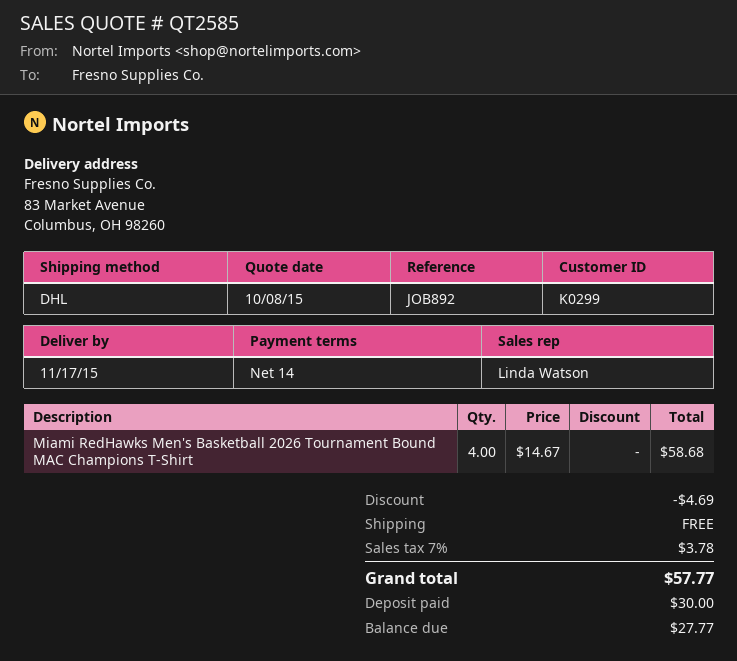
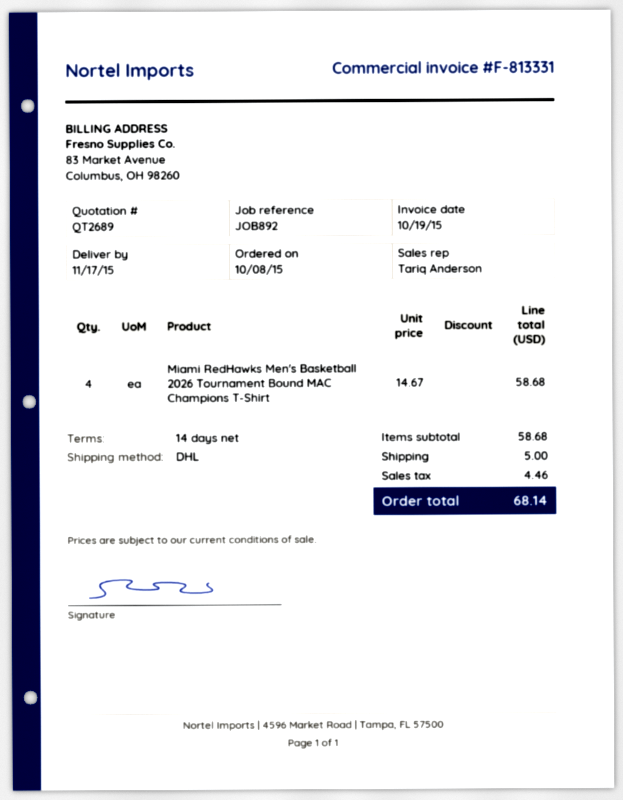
quote number: QT2585 -> QT2689
sales rep: Linda Watson -> Tariq Anderson
discount: 4.69 -> none
shipping: 0.00 -> 5.00
tax: 3.78 -> 4.46
total: 57.77 -> 68.14

